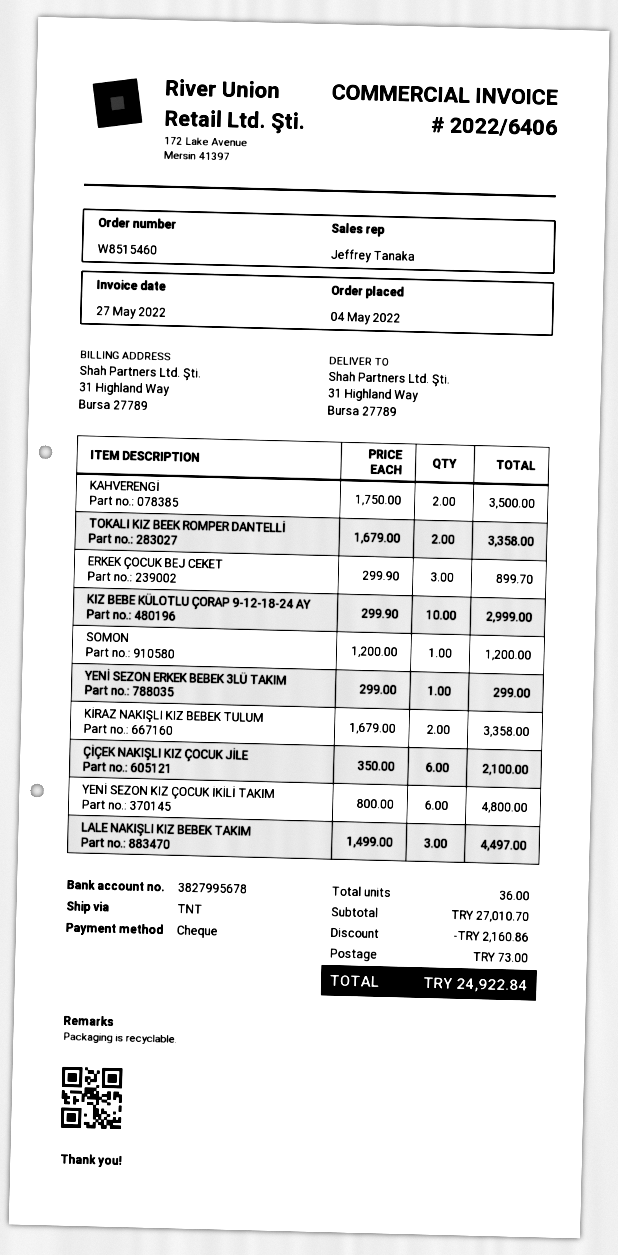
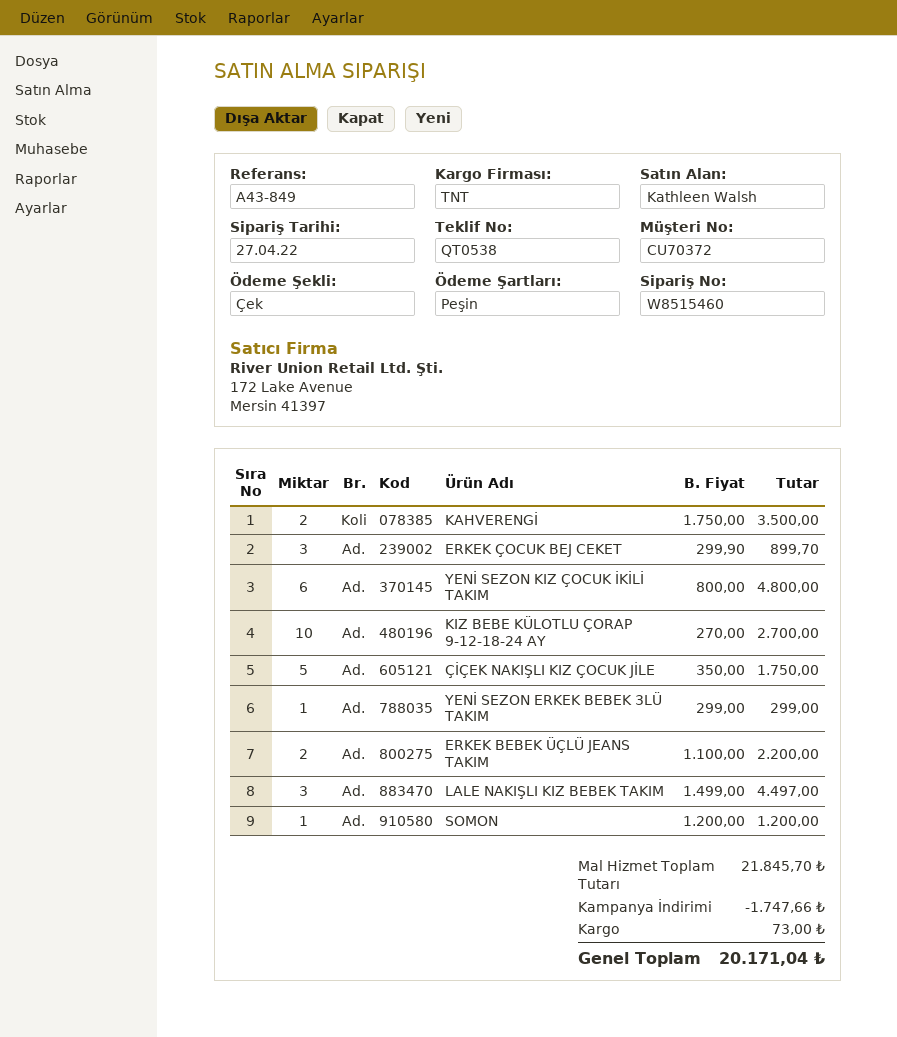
order date: 2022-05-04 -> 2022-04-27
TOKALI KIZ BEEK ROMPER DANTELLİ: 2 x 1679.00 = 3358.00 -> none
KIZ BEBE KÜLOTLU ÇORAP 9-12-18-24 AY: 10 x 299.90 = 2999.00 -> 10 x 270.00 = 2700.00
KİRAZ NAKIŞLI KIZ BEBEK TULUM: 2 x 1679.00 = 3358.00 -> none
ÇİÇEK NAKIŞLI KIZ ÇOCUK JİLE: 6 x 350.00 = 2100.00 -> 5 x 350.00 = 1750.00
ERKEK BEBEK ÜÇLÜ JEANS TAKIM: none -> 2 x 1100.00 = 2200.00
subtotal: 27010.70 -> 21845.70
discount: 2160.86 -> 1747.66
total: 24922.84 -> 20171.04

